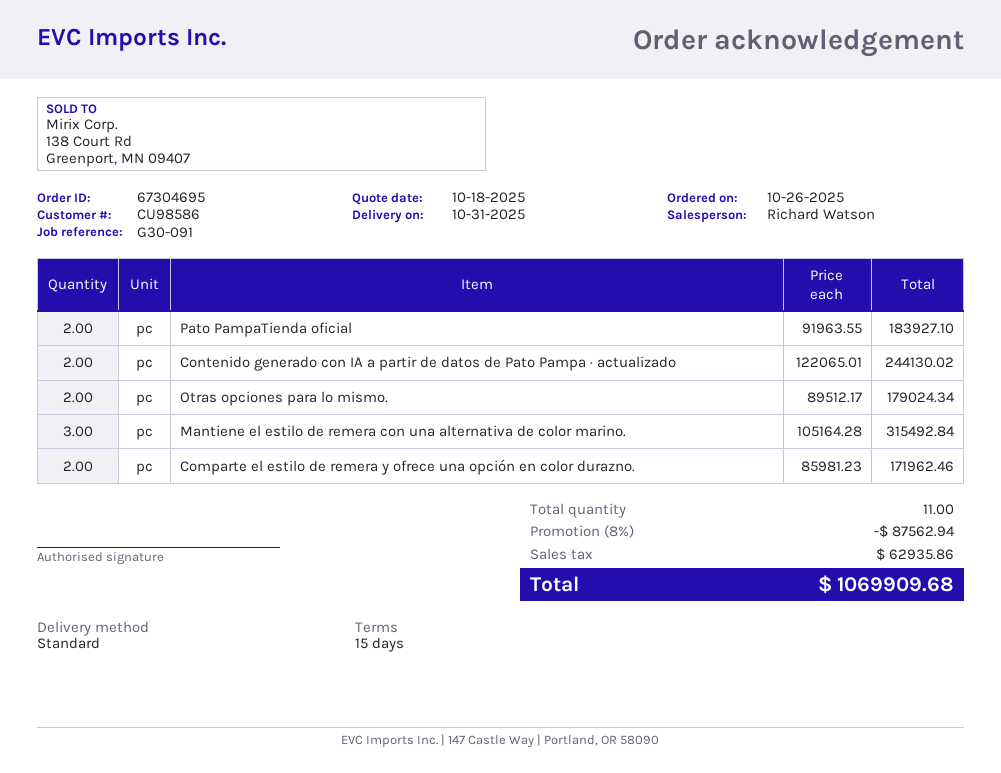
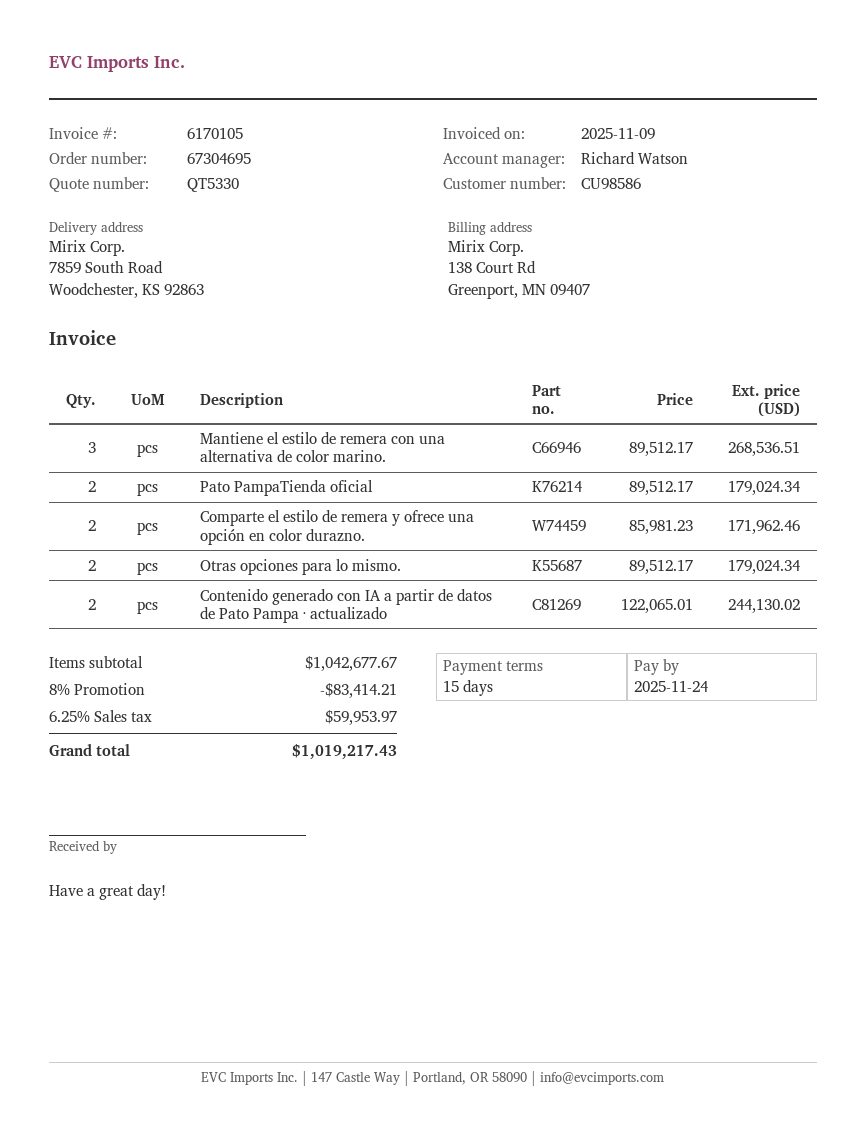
Pato PampaTienda oficial: 2 x 91963.55 = 183927.10 -> 2 x 89512.17 = 179024.34
Mantiene el estilo de remera con una alternativa de color marino.: 3 x 105164.28 = 315492.84 -> 3 x 89512.17 = 268536.51
discount: 8% = 87562.94 -> 8% = 83414.21
tax: 62935.86 -> 59953.97
total: 1069909.68 -> 1019217.43

